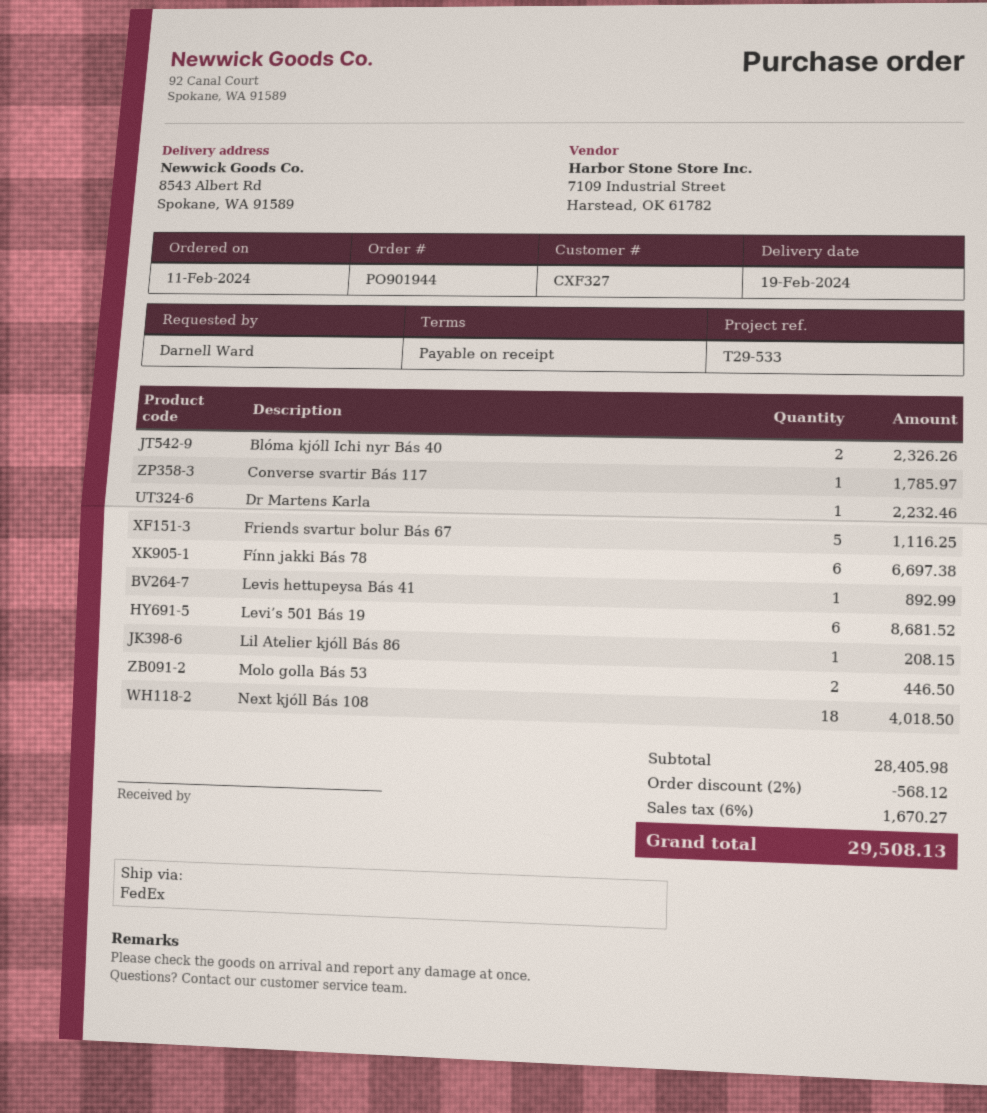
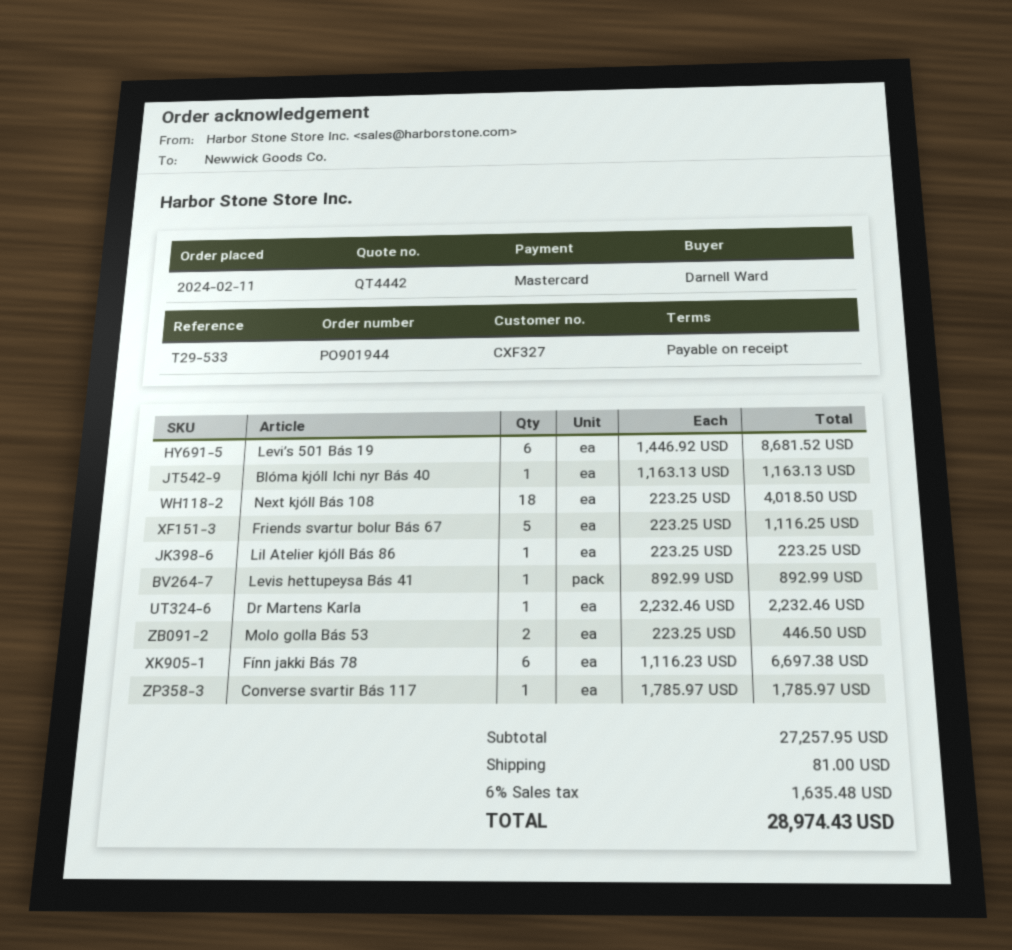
Blóma kjóll Ichi nyr Bás 40: 2 for 2326.26 -> 1 for 1163.13
Lil Atelier kjóll Bás 86: 1 for 208.15 -> 1 for 223.25
subtotal: 28405.98 -> 27257.95
discount: 2% = 568.12 -> none
shipping: none -> 81.00
tax: 6% = 1670.27 -> 6% = 1635.48
total: 29508.13 -> 28974.43

